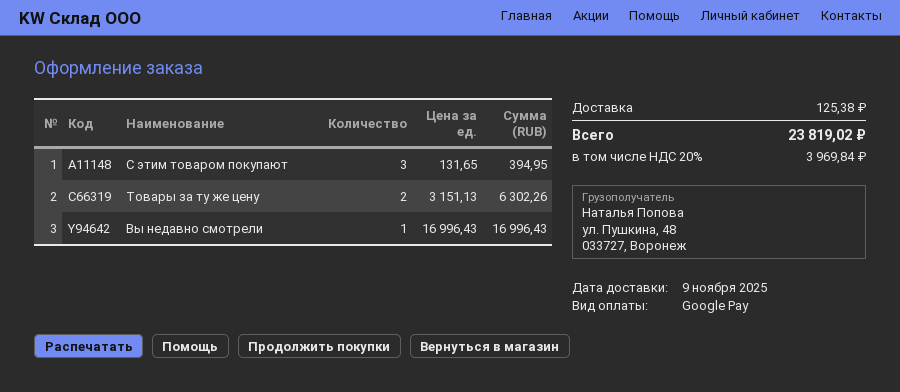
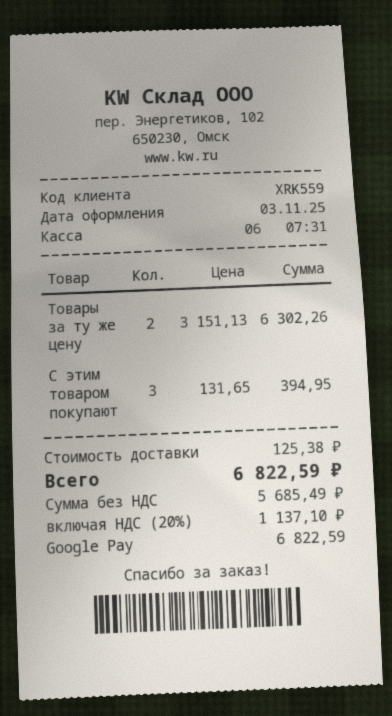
Вы недавно смотрели: 1 x 16996.43 = 16996.43 -> none
tax: 20% = 3969.84 -> 20% = 1137.10
total: 23819.02 -> 6822.59

